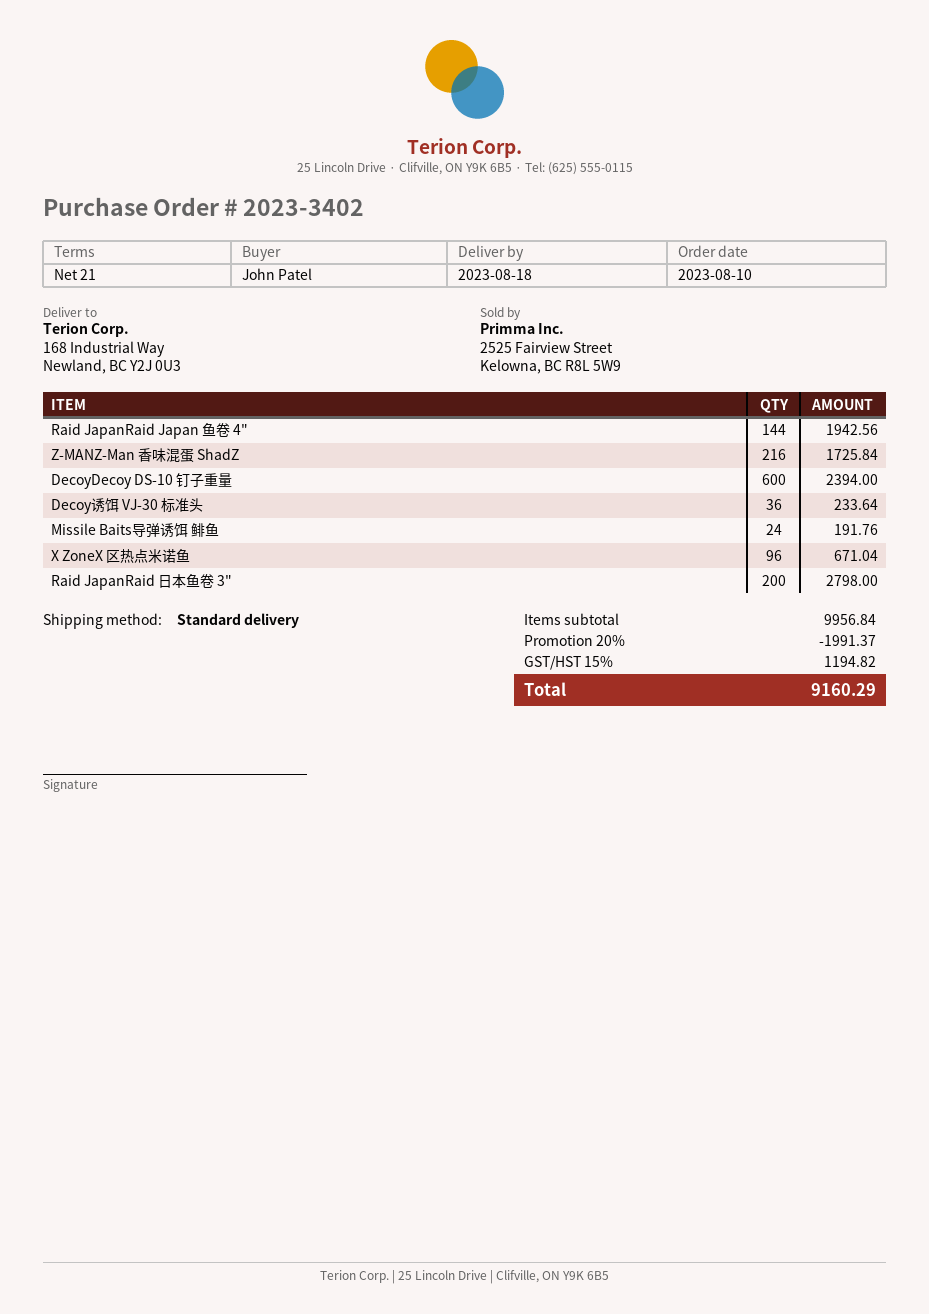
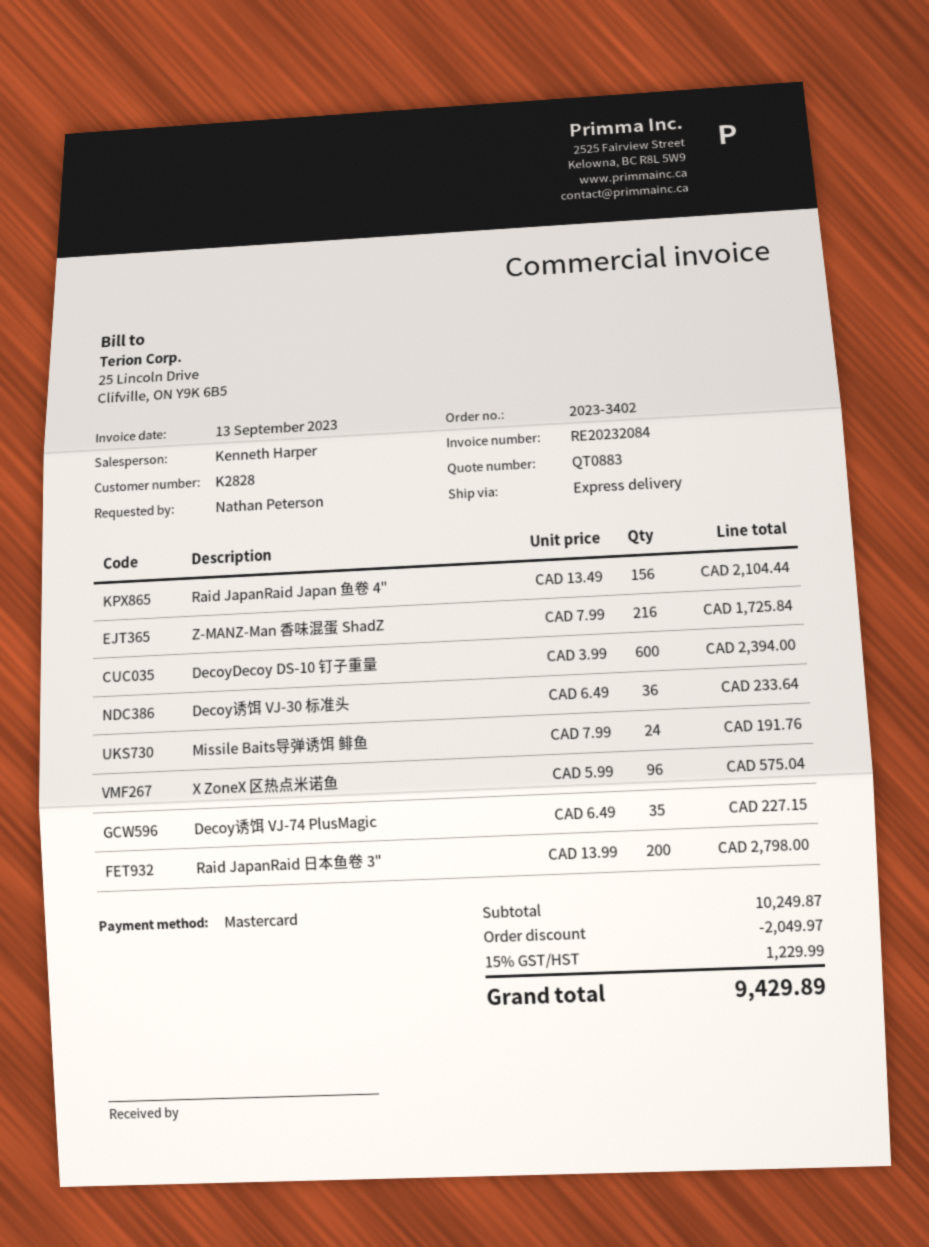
ordered by: John Patel -> Nathan Peterson
shipping method: standard -> express
Raid JapanRaid Japan 鱼卷 4": 144 for 1942.56 -> 156 for 2104.44
X ZoneX 区热点米诺鱼: 96 for 671.04 -> 96 for 575.04
Decoy诱饵 VJ-74 PlusMagic: none -> 35 for 227.15
subtotal: 9956.84 -> 10249.87
discount: 1991.37 -> 2049.97
tax: 15% = 1194.82 -> 15% = 1229.99
total: 9160.29 -> 9429.89

